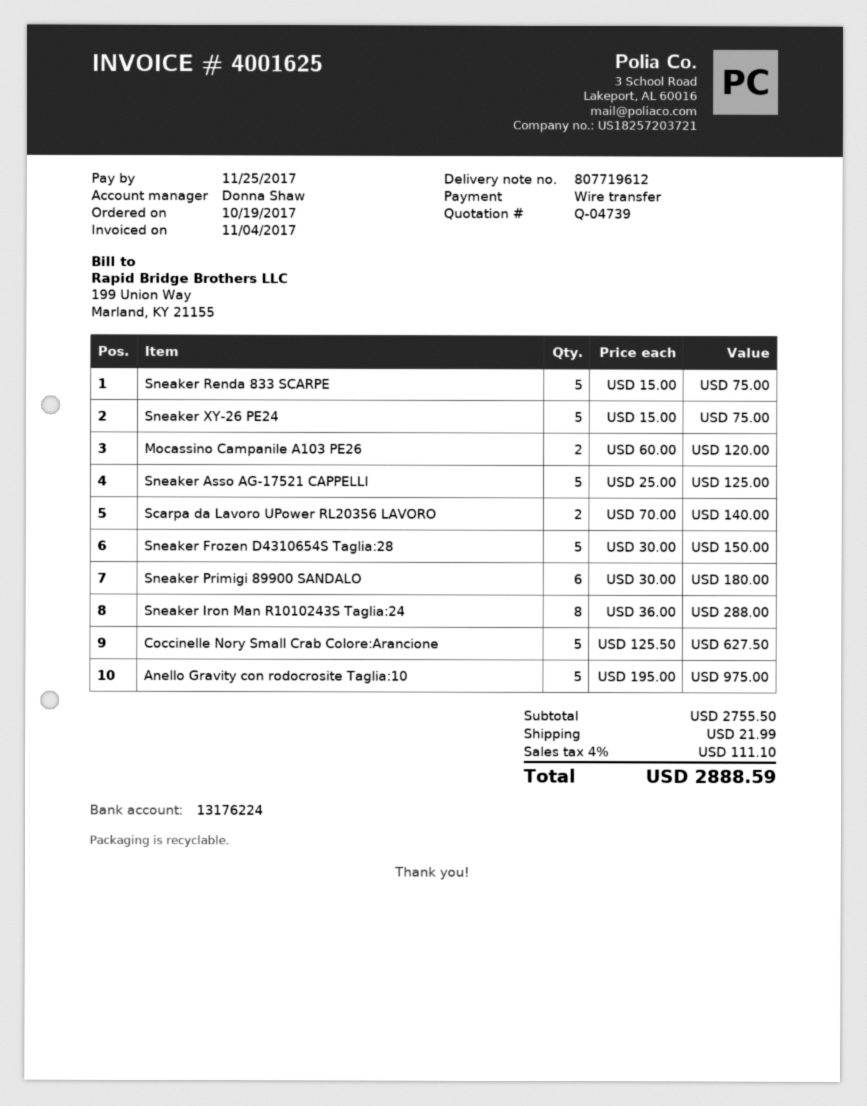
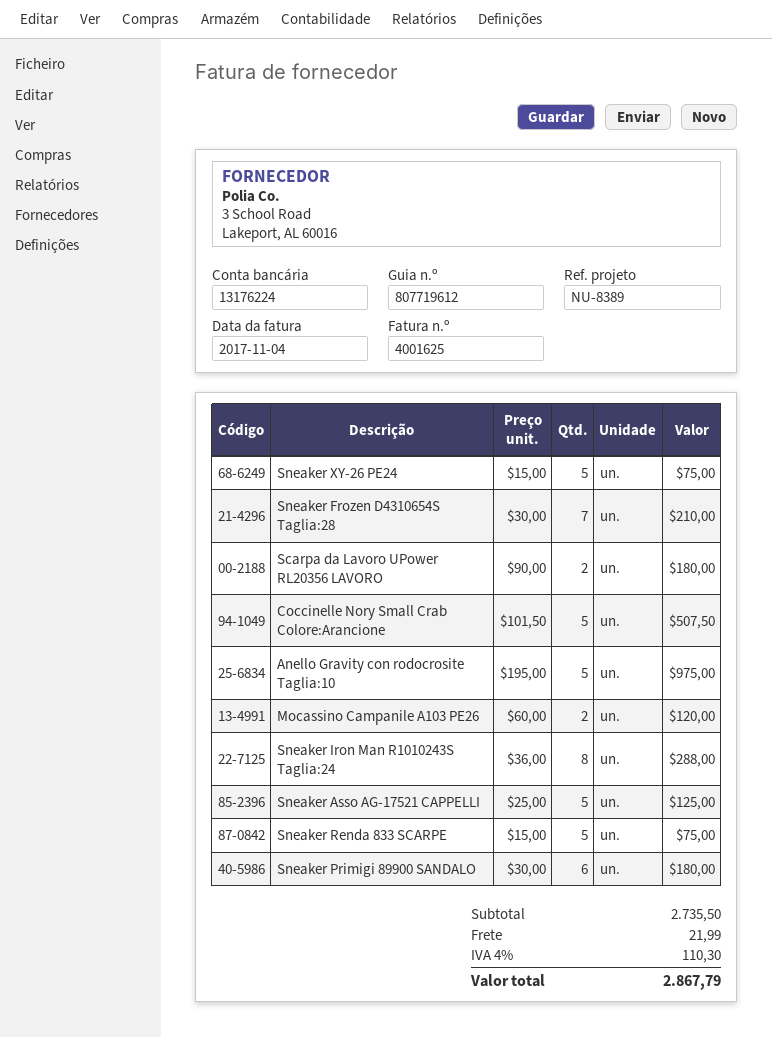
Scarpa da Lavoro UPower RL20356 LAVORO: 2 x 70.00 = 140.00 -> 2 x 90.00 = 180.00
Sneaker Frozen D4310654S Taglia:28: 5 x 30.00 = 150.00 -> 7 x 30.00 = 210.00
Coccinelle Nory Small Crab Colore:Arancione: 5 x 125.50 = 627.50 -> 5 x 101.50 = 507.50
subtotal: 2755.50 -> 2735.50
tax: 4% = 111.10 -> 4% = 110.30
total: 2888.59 -> 2867.79

